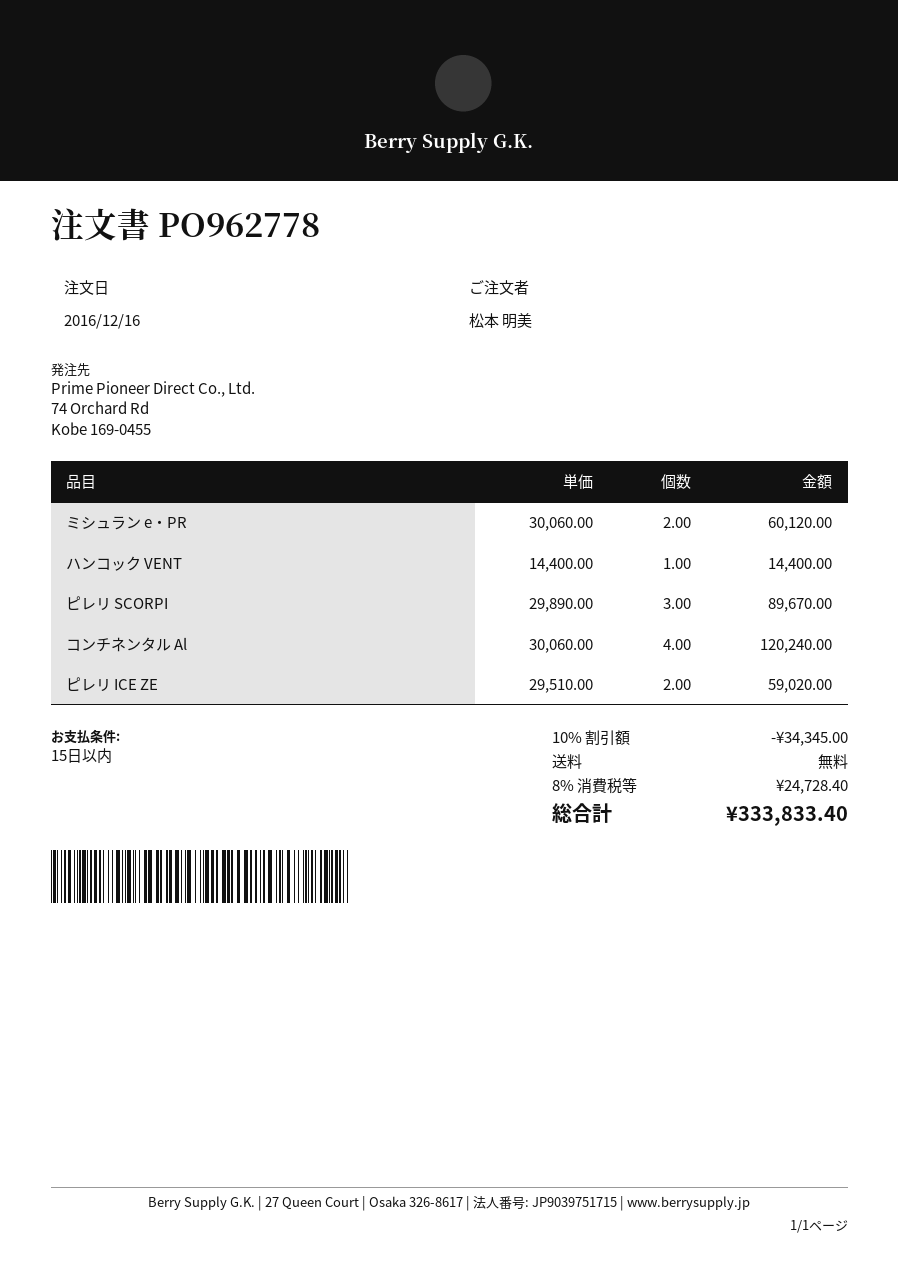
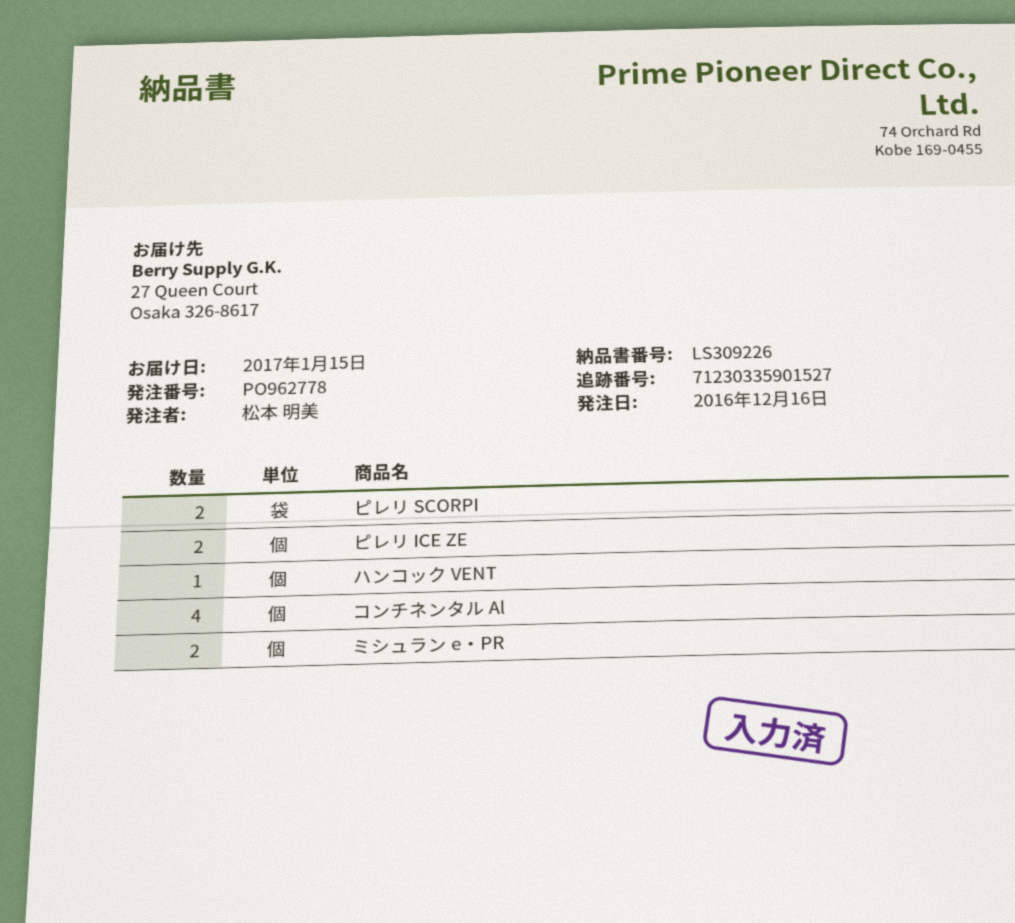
ピレリ SCORPI: 3 -> 2

